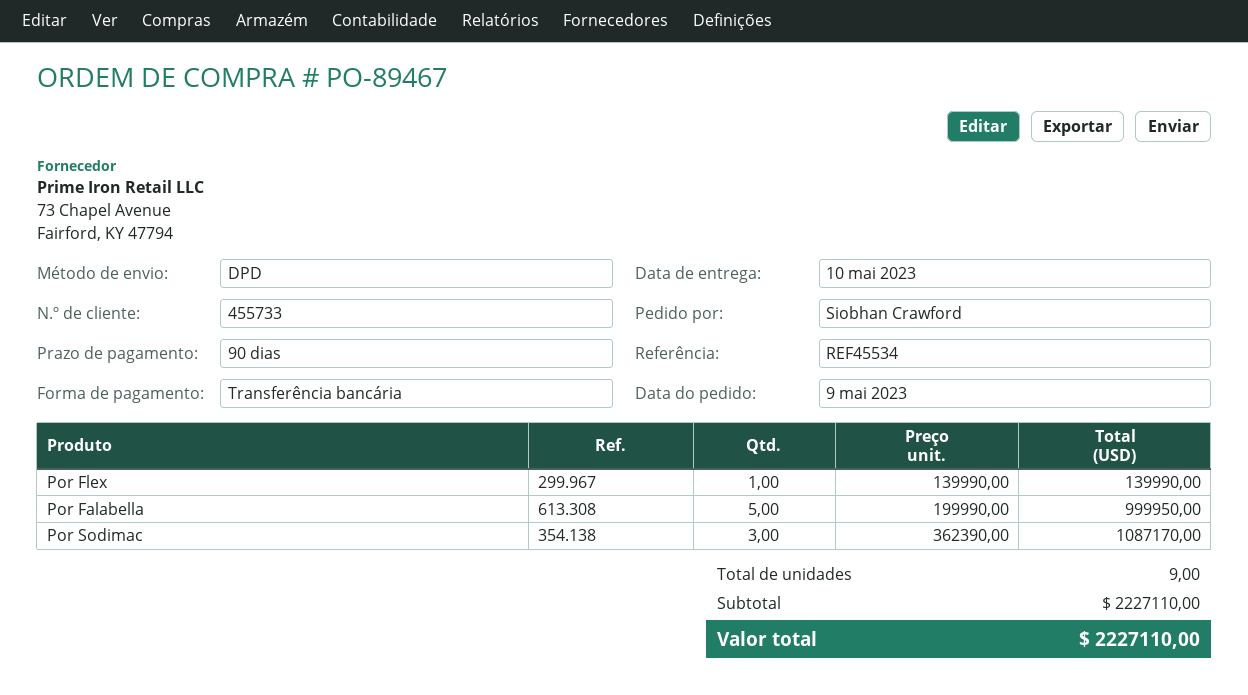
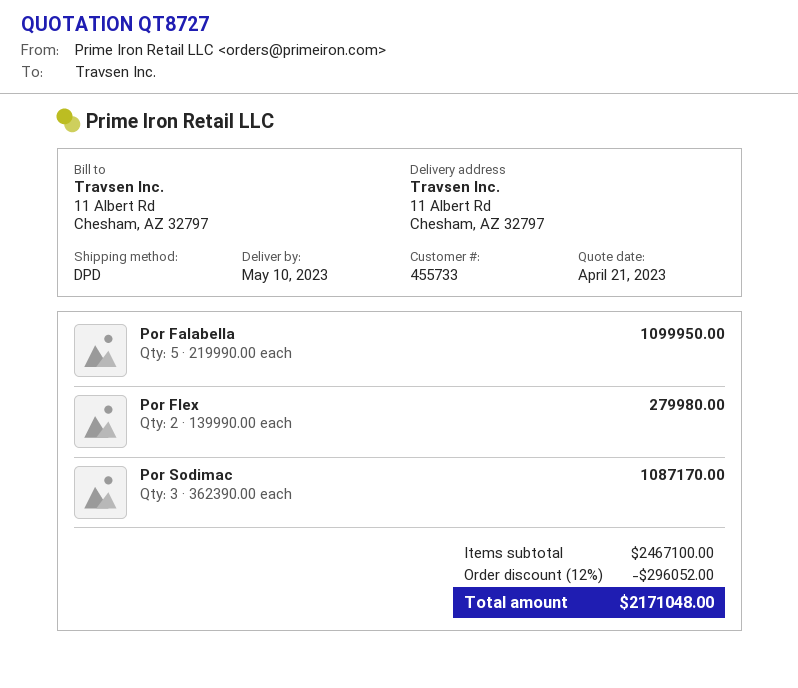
Por Flex: 1 x 139990.00 = 139990.00 -> 2 x 139990.00 = 279980.00
Por Falabella: 5 x 199990.00 = 999950.00 -> 5 x 219990.00 = 1099950.00
subtotal: 2227110.00 -> 2467100.00
discount: none -> 12% = 296052.00
total: 2227110.00 -> 2171048.00

